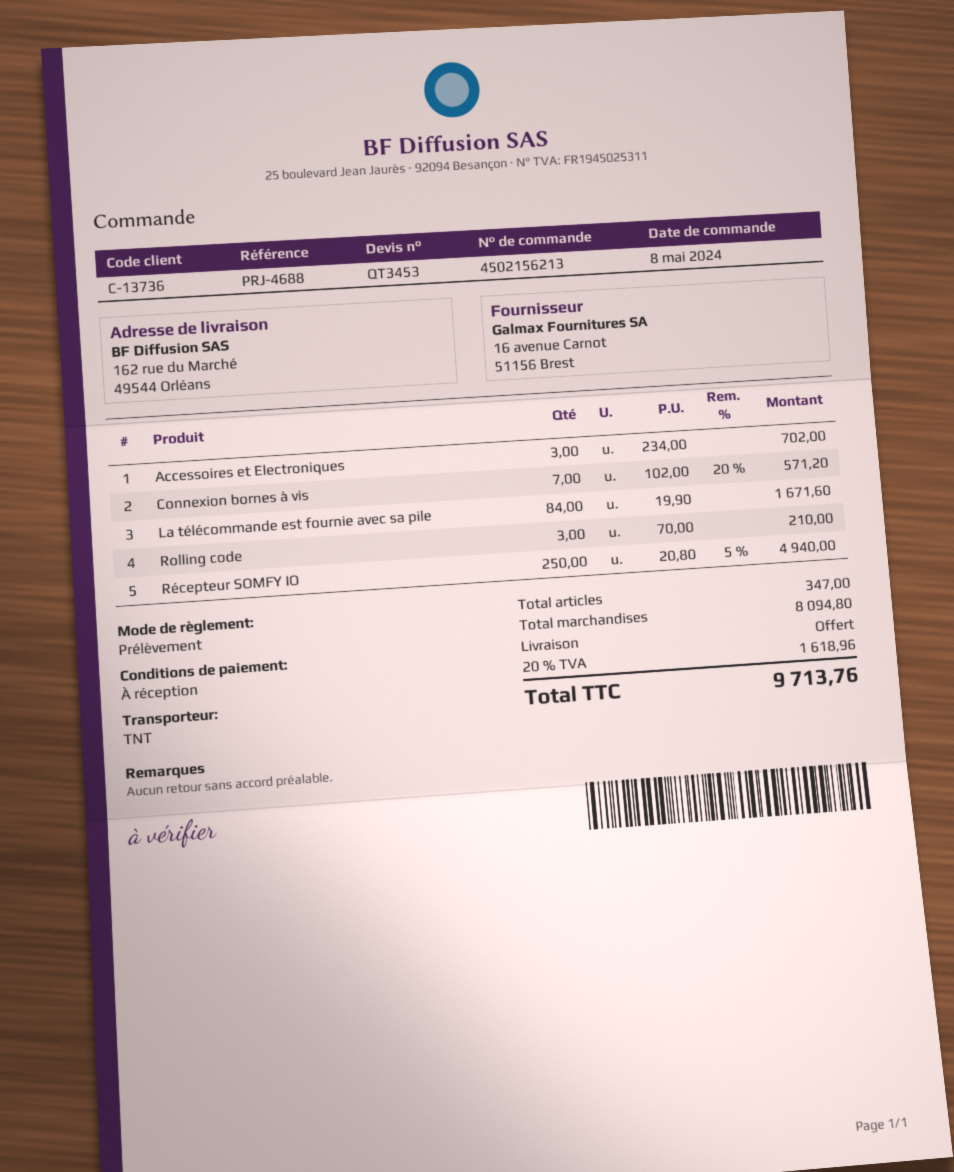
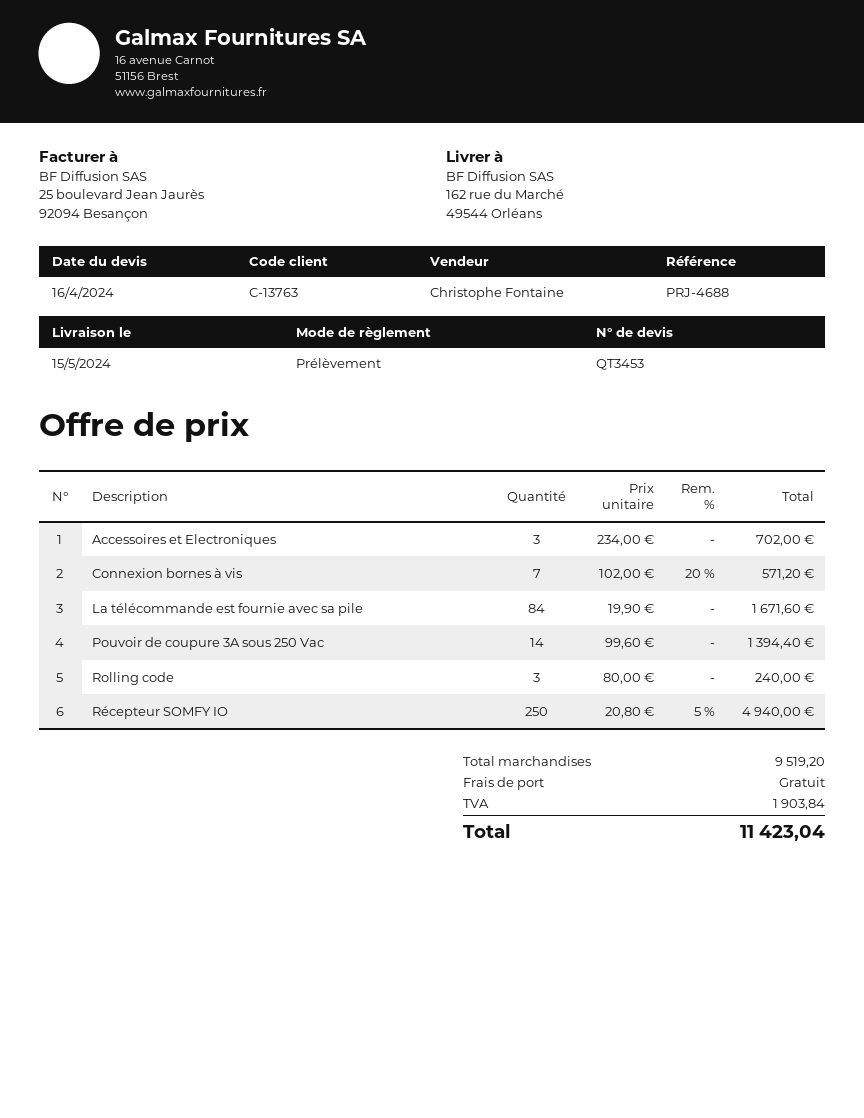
customer number: C-13736 -> C-13763
Rolling code: 3 x 70.00 = 210.00 -> 3 x 80.00 = 240.00
Pouvoir de coupure 3A sous 250 Vac: none -> 14 x 99.60 = 1394.40
subtotal: 8094.80 -> 9519.20
tax: 1618.96 -> 1903.84
total: 9713.76 -> 11423.04

